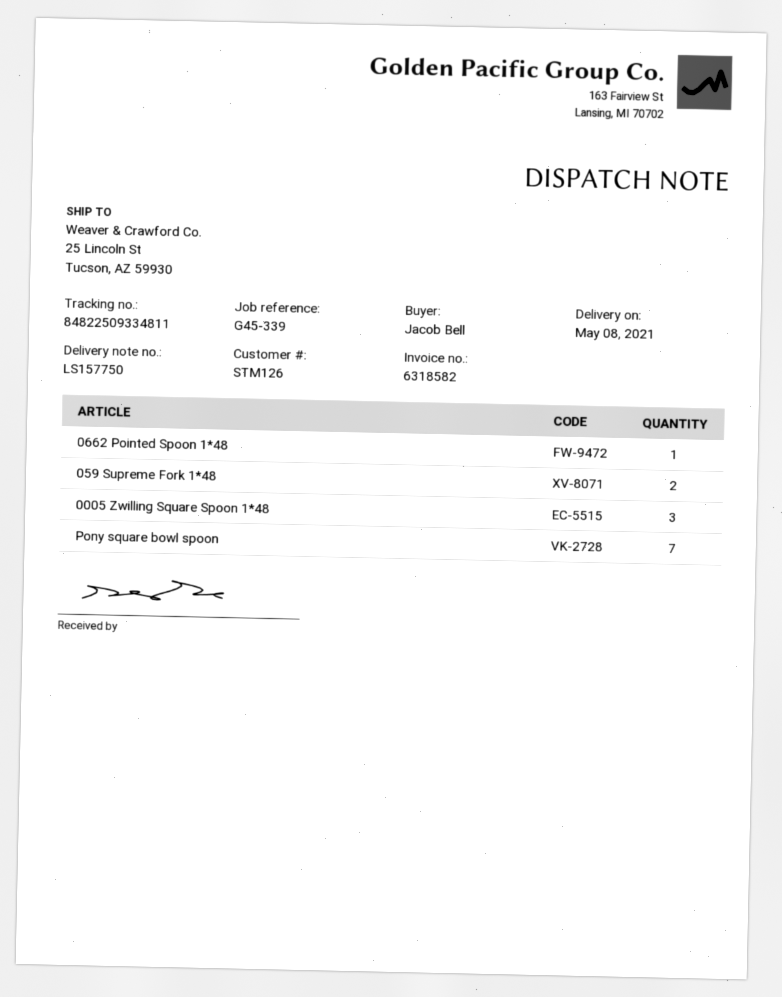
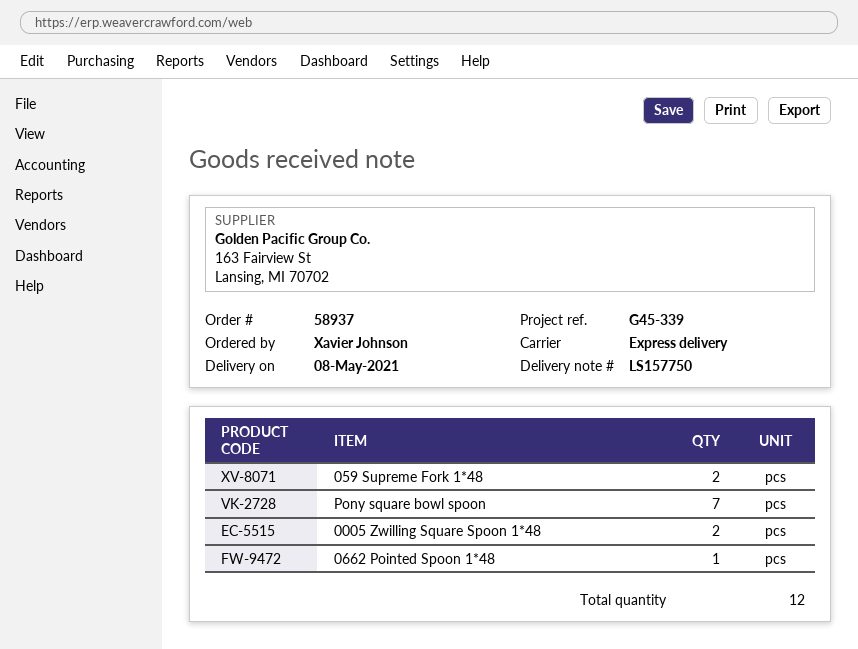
ordered by: Jacob Bell -> Xavier Johnson
0005 Zwilling Square Spoon 1*48: 3 -> 2

